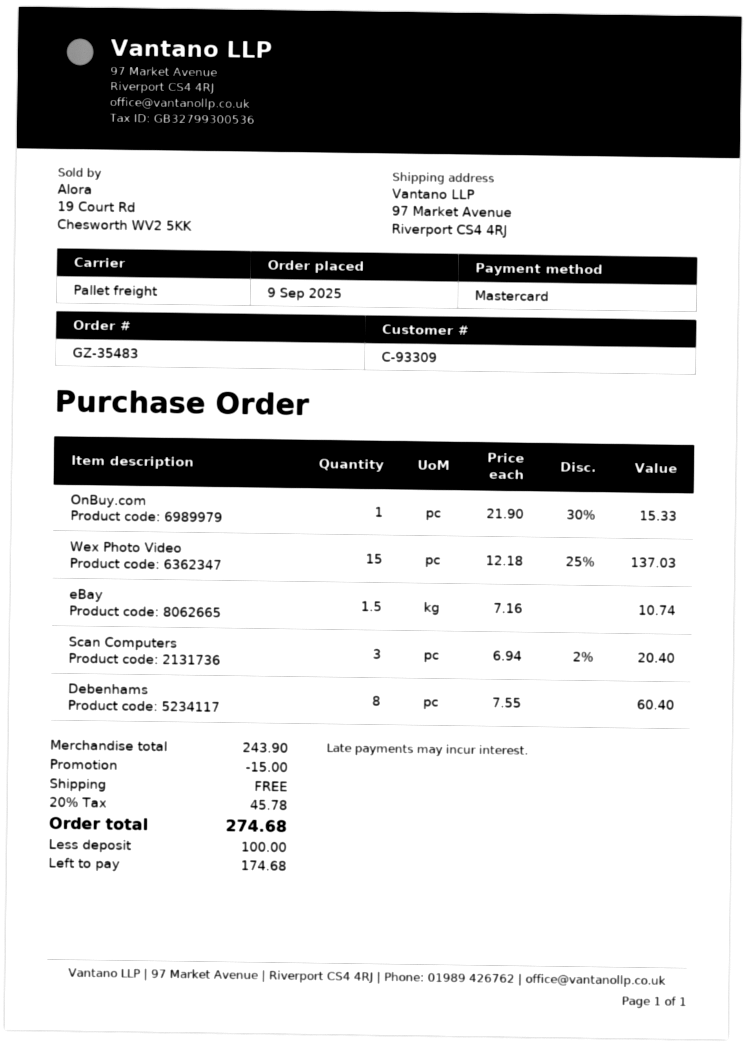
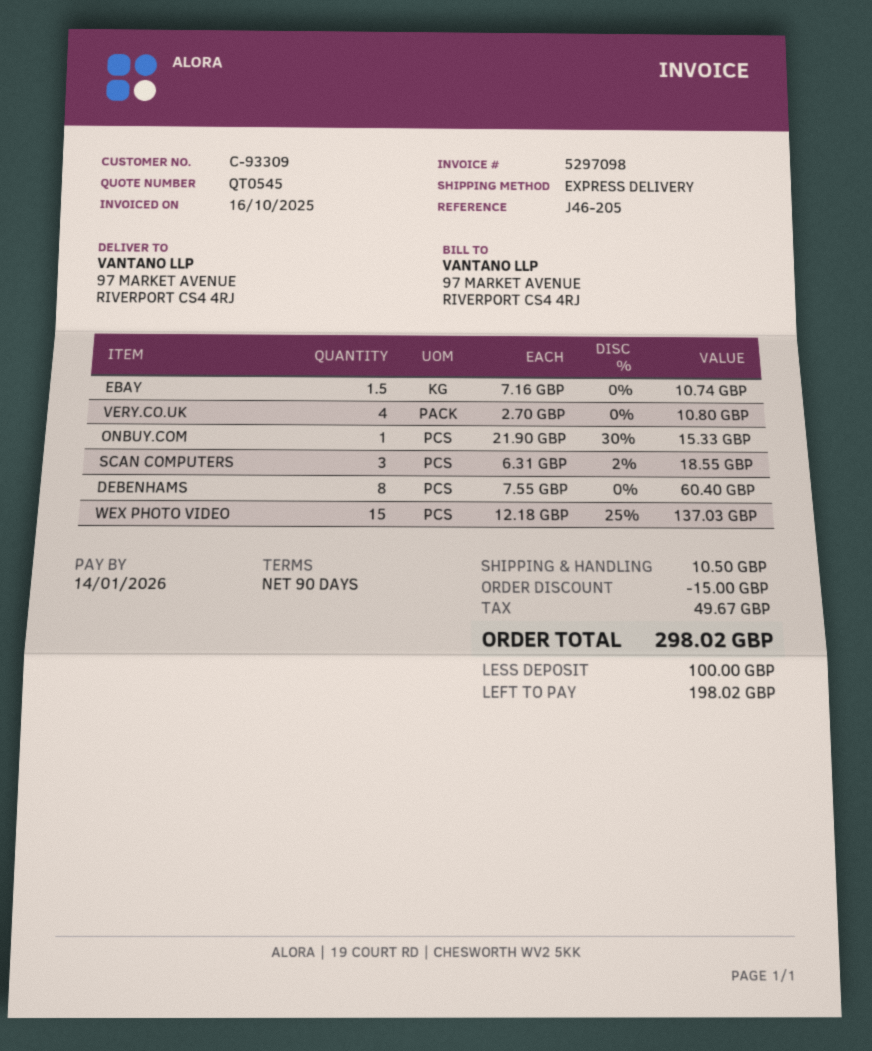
shipping method: pallet freight -> express
Scan Computers: 3 x 6.94 - 2% = 20.40 -> 3 x 6.31 - 2% = 18.55
VERY.CO.UK: none -> 4 x 2.70 = 10.80
shipping: 0.00 -> 10.50
tax: 45.78 -> 49.67
total: 274.68 -> 298.02
balance: 174.68 -> 198.02

